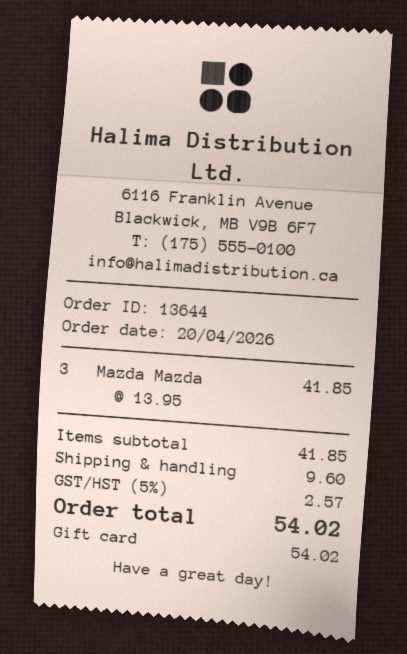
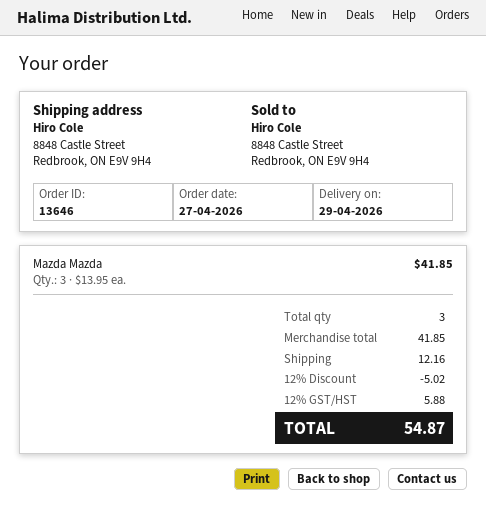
order number: 13644 -> 13646
order date: 2026-04-20 -> 2026-04-27
discount: none -> 12% = 5.02
shipping: 9.60 -> 12.16
tax: 5% = 2.57 -> 12% = 5.88
total: 54.02 -> 54.87

